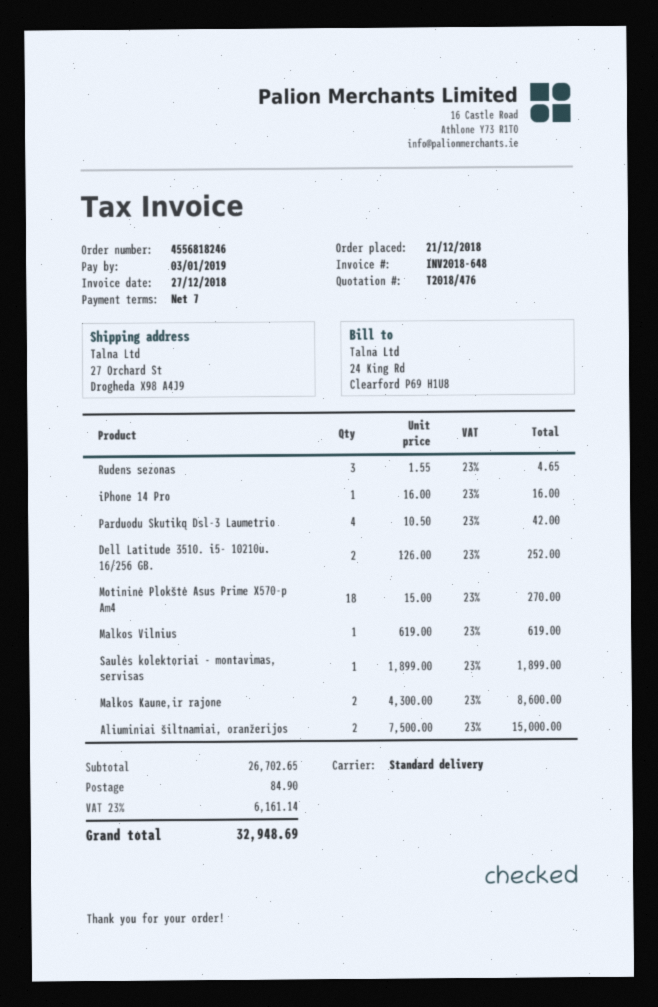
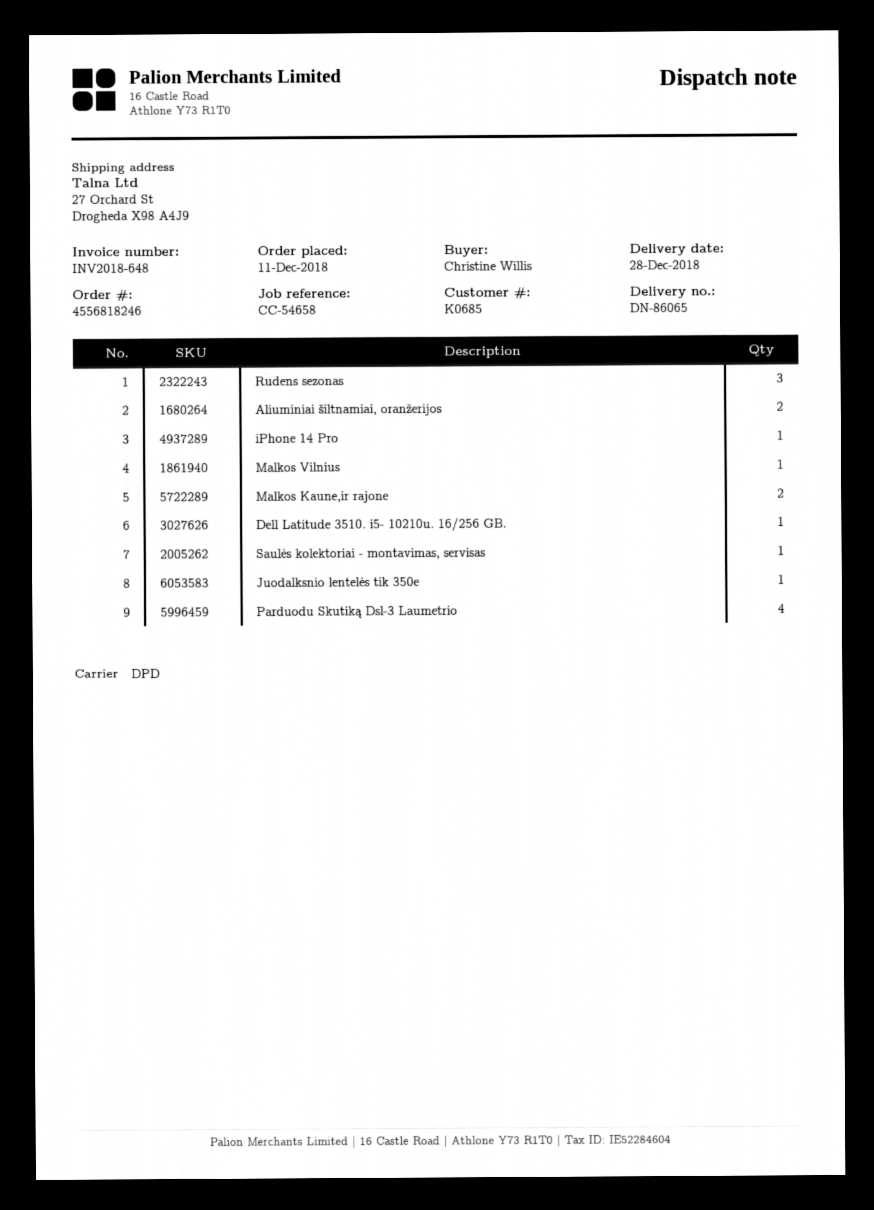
order date: 2018-12-21 -> 2018-12-11
shipping method: standard -> DPD
Dell Latitude 3510. i5- 10210u. 16/256 GB.: 2 -> 1
Motininė Plokštė Asus Prime X570-p Am4: 18 -> none
Juodalksnio lentelės tik 350e: none -> 1

